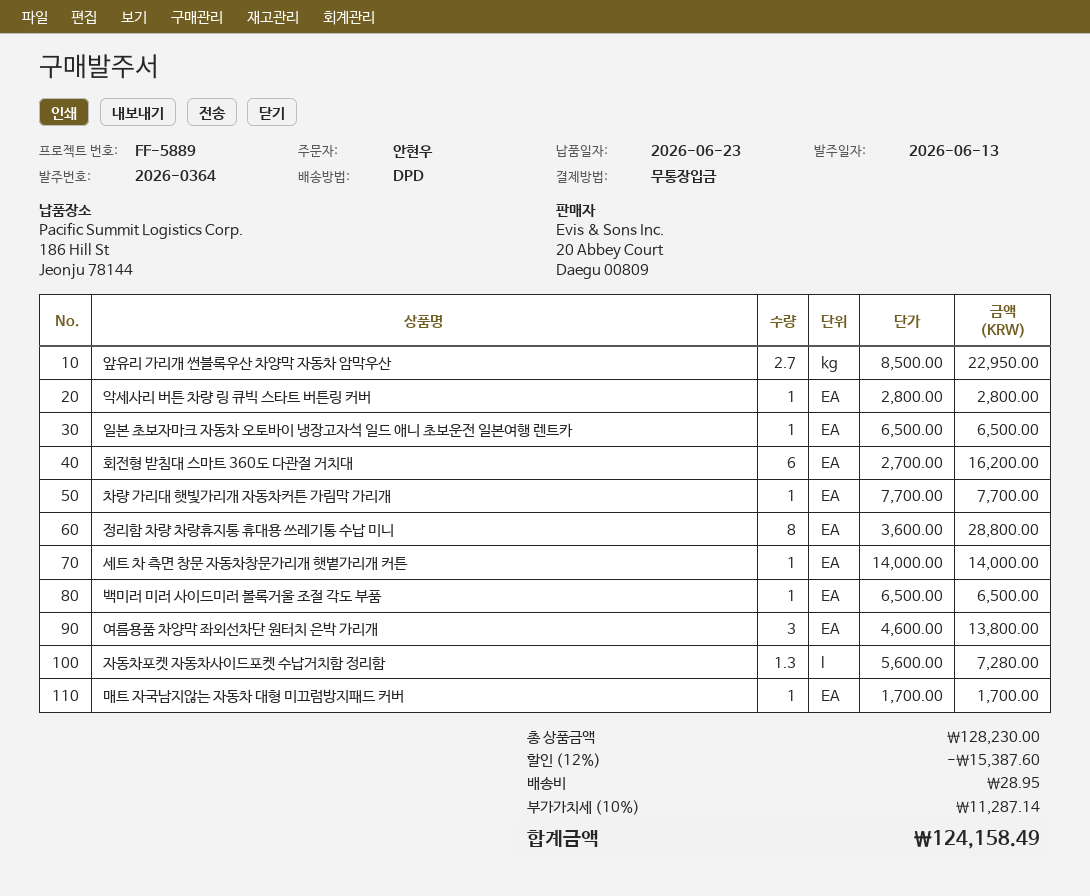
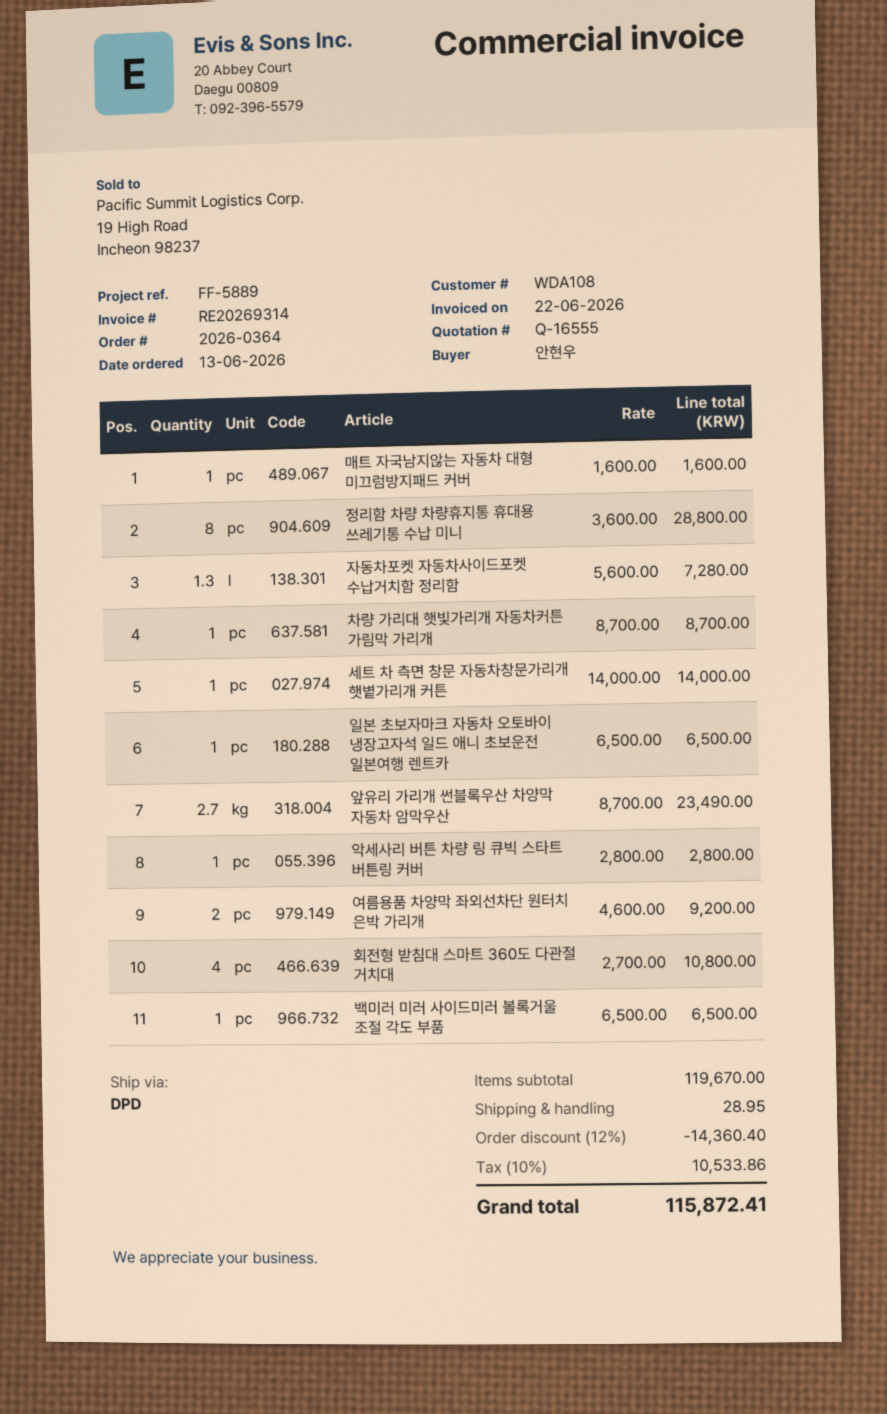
앞유리 가리개 썬블록우산 차양막 자동차 암막우산: 2.7 x 8500.00 = 22950.00 -> 2.7 x 8700.00 = 23490.00
회전형 받침대 스마트 360도 다관절 거치대: 6 x 2700.00 = 16200.00 -> 4 x 2700.00 = 10800.00
차량 가리대 햇빛가리개 자동차커튼 가림막 가리개: 1 x 7700.00 = 7700.00 -> 1 x 8700.00 = 8700.00
여름용품 차양막 좌외선차단 원터치 은박 가리개: 3 x 4600.00 = 13800.00 -> 2 x 4600.00 = 9200.00
매트 자국남지않는 자동차 대형 미끄럼방지패드 커버: 1 x 1700.00 = 1700.00 -> 1 x 1600.00 = 1600.00
subtotal: 128230.00 -> 119670.00
discount: 12% = 15387.60 -> 12% = 14360.40
tax: 10% = 11287.14 -> 10% = 10533.86
total: 124158.49 -> 115872.41

